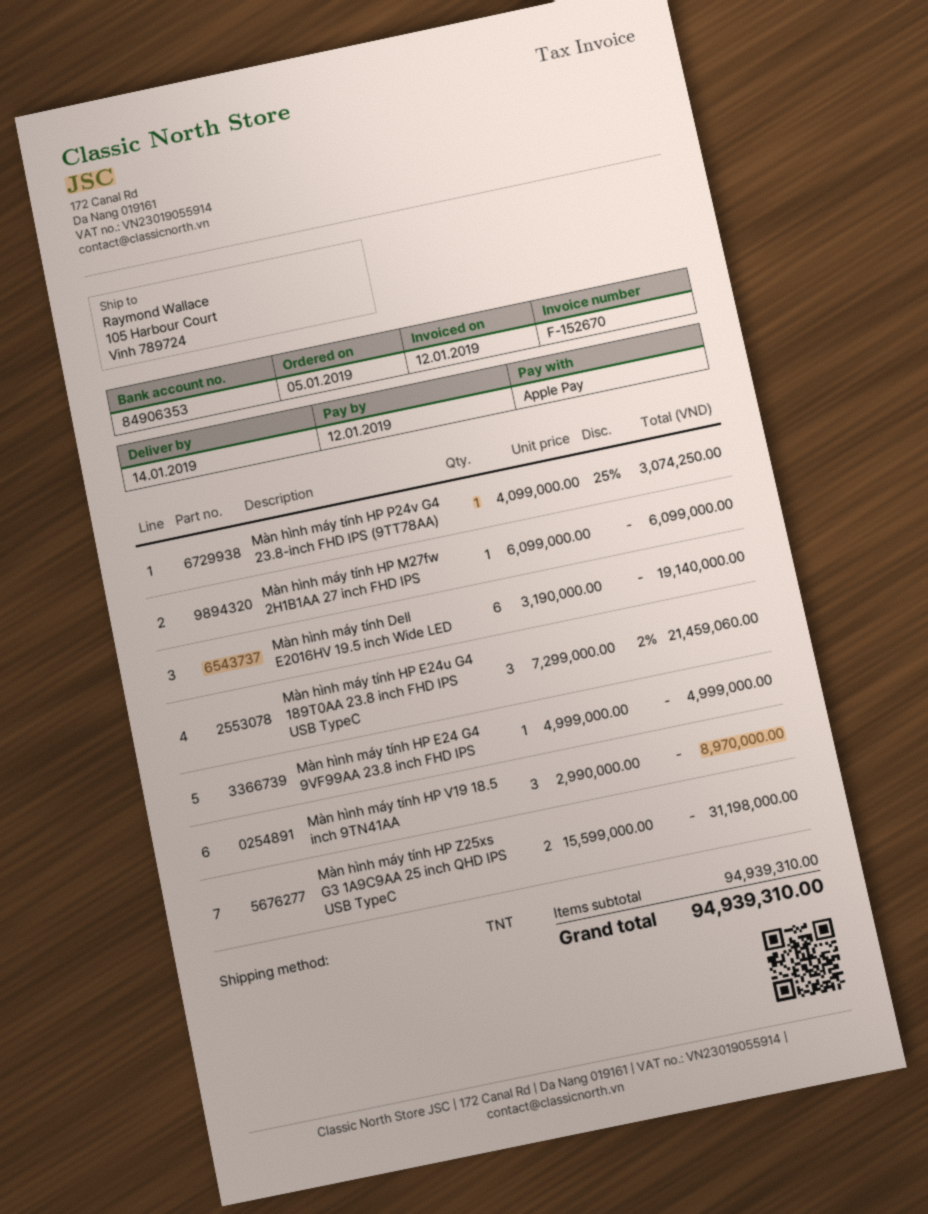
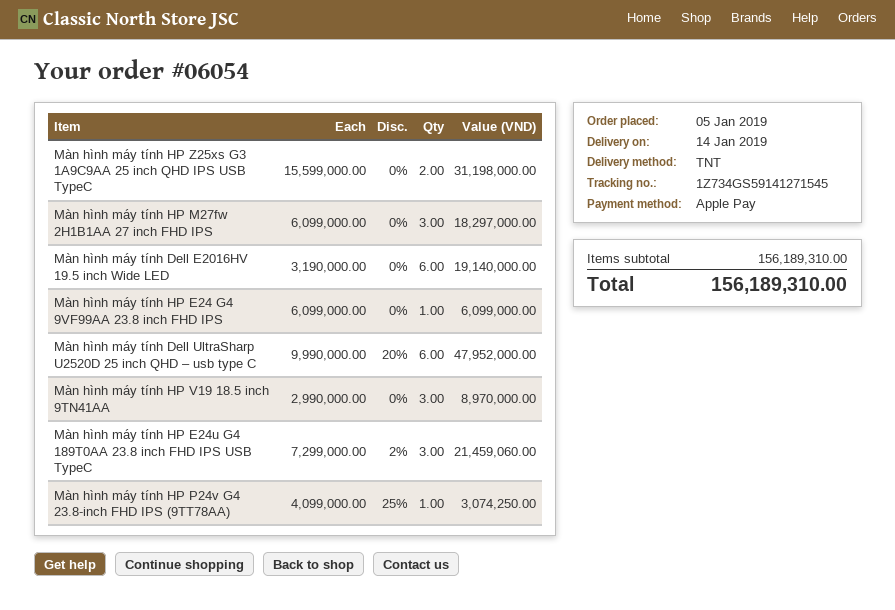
Màn hình máy tính HP M27fw 2H1B1AA 27 inch FHD IPS: 1 x 6099000.00 = 6099000.00 -> 3 x 6099000.00 = 18297000.00
Màn hình máy tính HP E24 G4 9VF99AA 23.8 inch FHD IPS: 1 x 4999000.00 = 4999000.00 -> 1 x 6099000.00 = 6099000.00
Màn hình máy tính Dell UltraSharp U2520D 25 inch QHD – usb type C: none -> 6 x 9990000.00 - 20% = 47952000.00
subtotal: 94939310.00 -> 156189310.00
total: 94939310.00 -> 156189310.00

